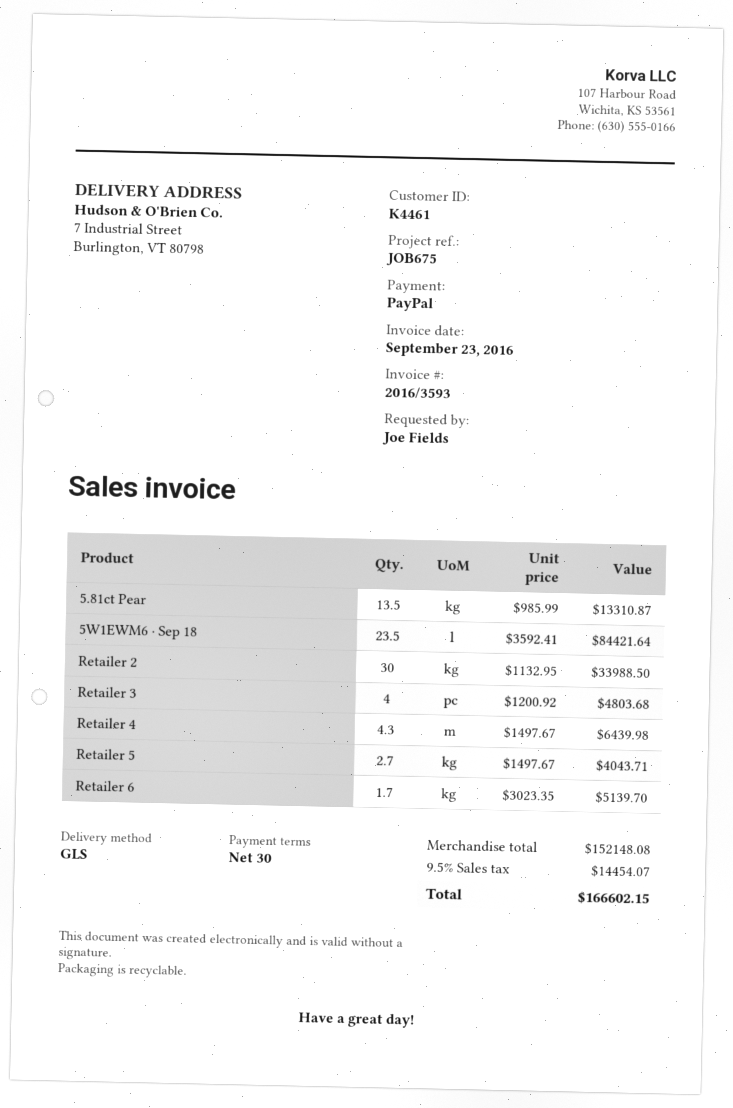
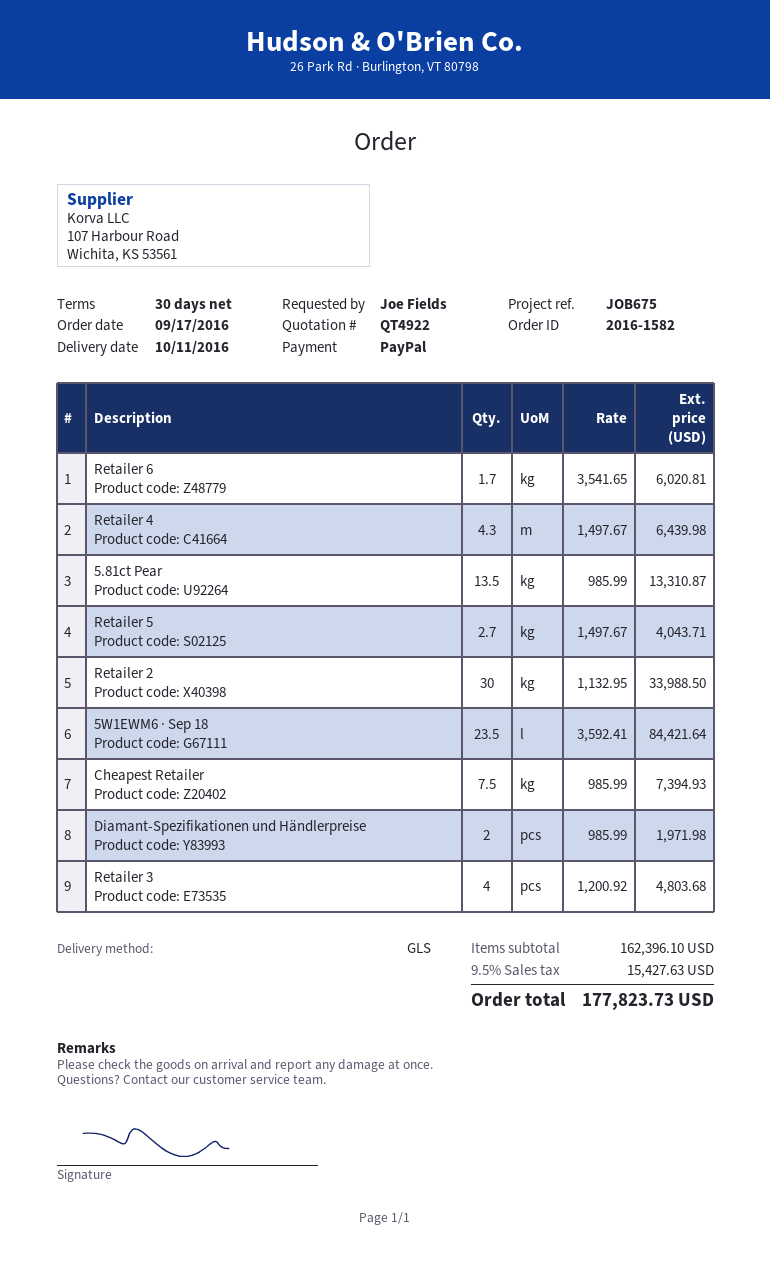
Retailer 6: 1.7 x 3023.35 = 5139.70 -> 1.7 x 3541.65 = 6020.81
Cheapest Retailer: none -> 7.5 x 985.99 = 7394.93
Diamant-Spezifikationen und Händlerpreise: none -> 2 x 985.99 = 1971.98
subtotal: 152148.08 -> 162396.10
tax: 9.5% = 14454.07 -> 9.5% = 15427.63
total: 166602.15 -> 177823.73

